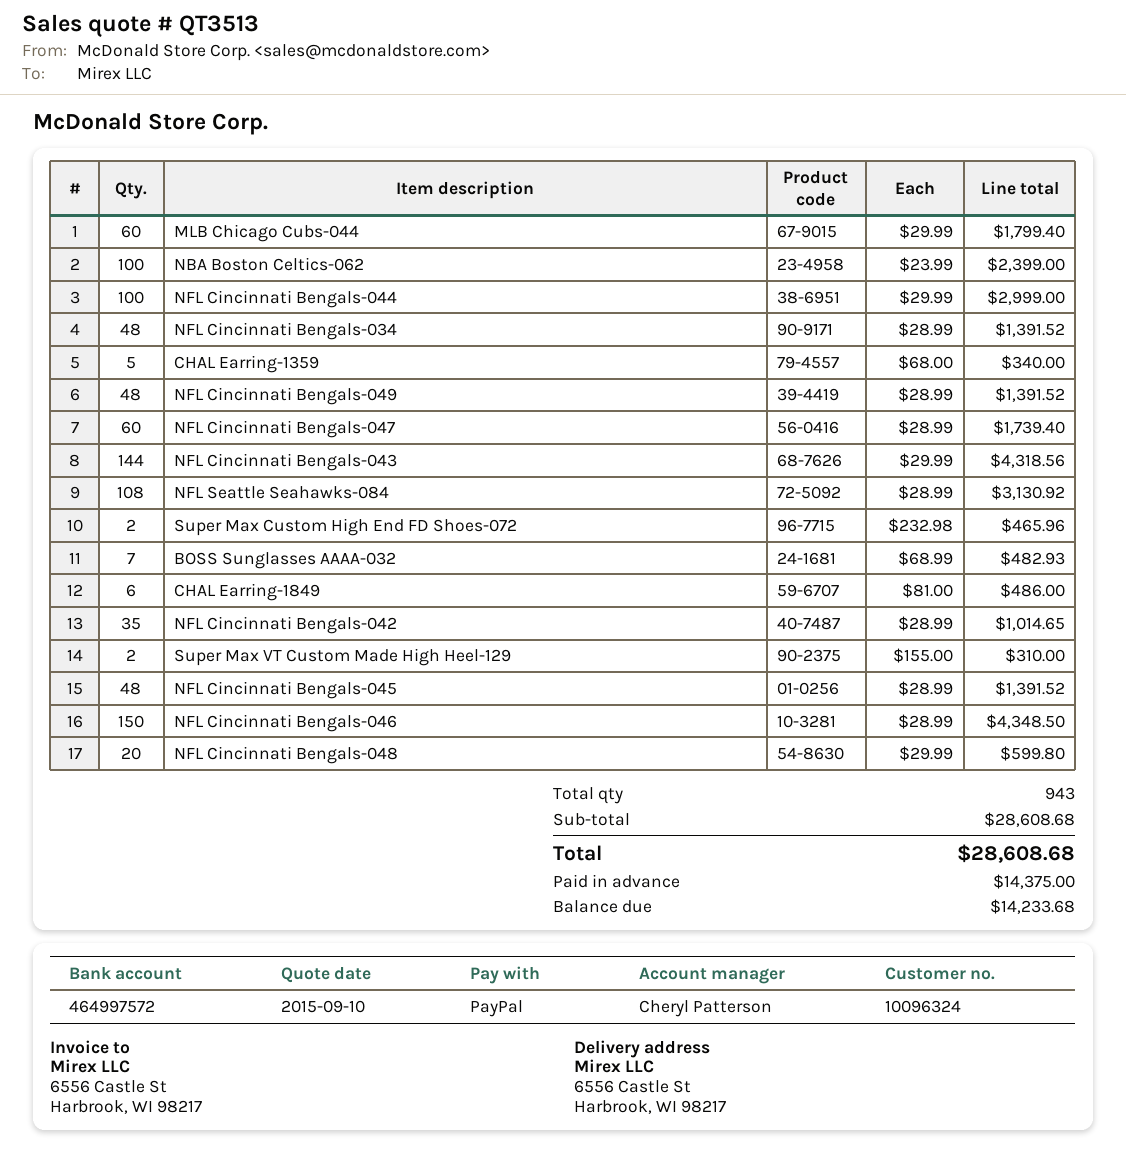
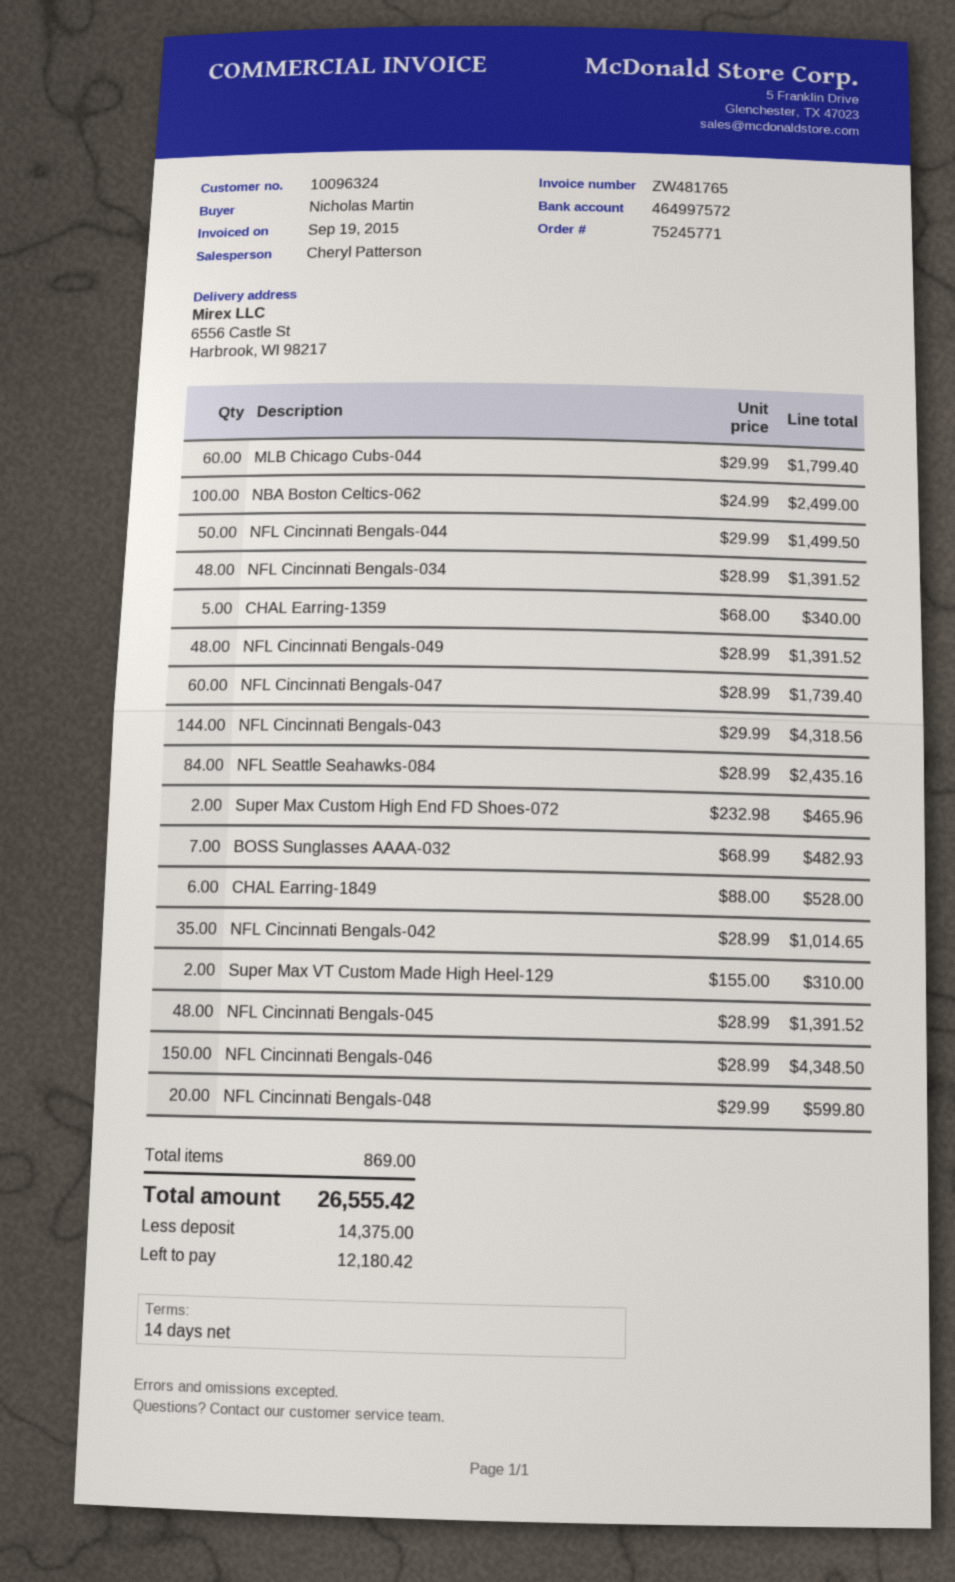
NBA Boston Celtics-062: 100 x 23.99 = 2399.00 -> 100 x 24.99 = 2499.00
NFL Cincinnati Bengals-044: 100 x 29.99 = 2999.00 -> 50 x 29.99 = 1499.50
NFL Seattle Seahawks-084: 108 x 28.99 = 3130.92 -> 84 x 28.99 = 2435.16
CHAL Earring-1849: 6 x 81.00 = 486.00 -> 6 x 88.00 = 528.00
total quantity: 943 -> 869
total: 28608.68 -> 26555.42
balance: 14233.68 -> 12180.42

